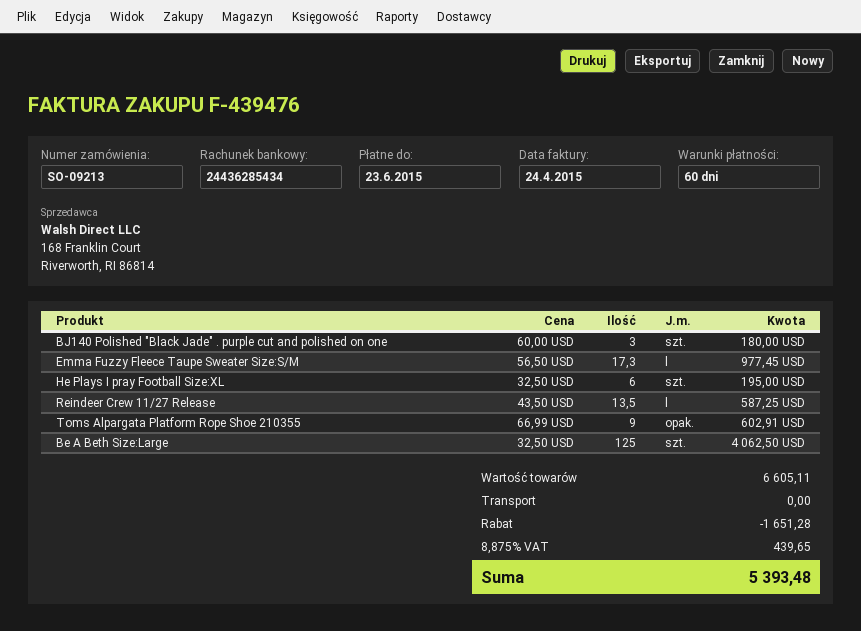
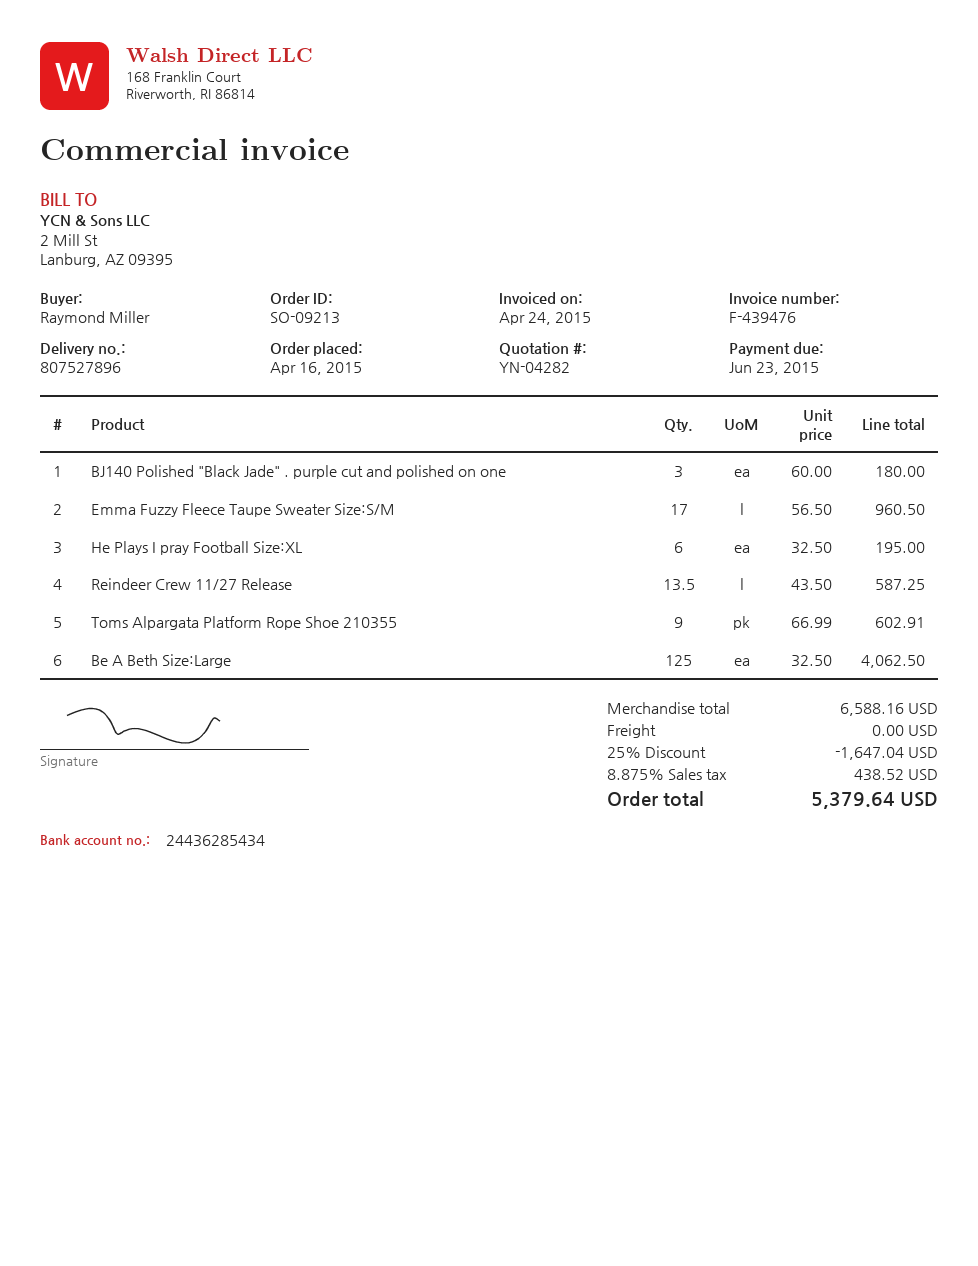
Emma Fuzzy Fleece Taupe Sweater Size:S/M: 17.3 x 56.50 = 977.45 -> 17 x 56.50 = 960.50
subtotal: 6605.11 -> 6588.16
discount: 1651.28 -> 1647.04
tax: 8.875% = 439.65 -> 8.875% = 438.52
total: 5393.48 -> 5379.64

